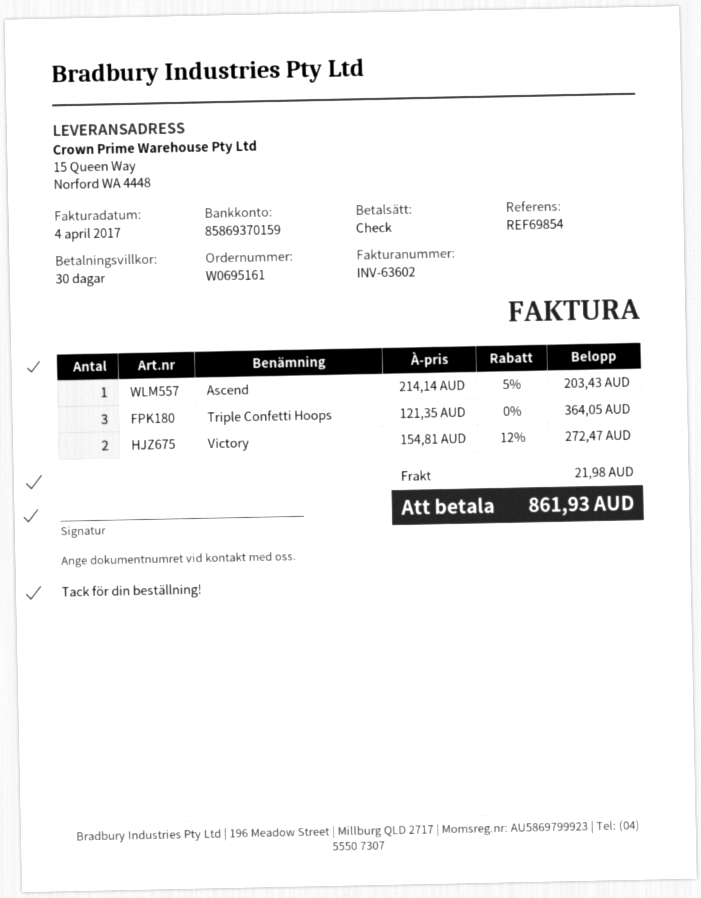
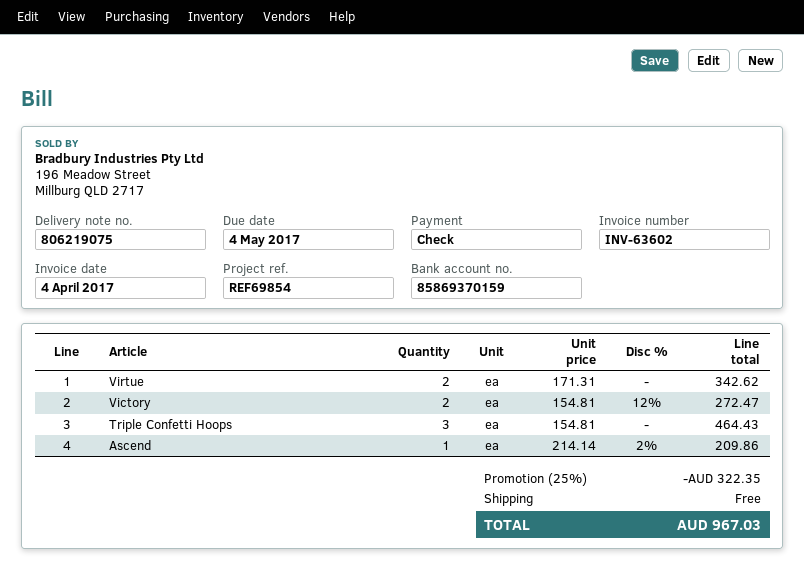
Ascend: 1 x 214.14 - 5% = 203.43 -> 1 x 214.14 - 2% = 209.86
Triple Confetti Hoops: 3 x 121.35 = 364.05 -> 3 x 154.81 = 464.43
Virtue: none -> 2 x 171.31 = 342.62
discount: none -> 25% = 322.35
shipping: 21.98 -> 0.00
total: 861.93 -> 967.03

